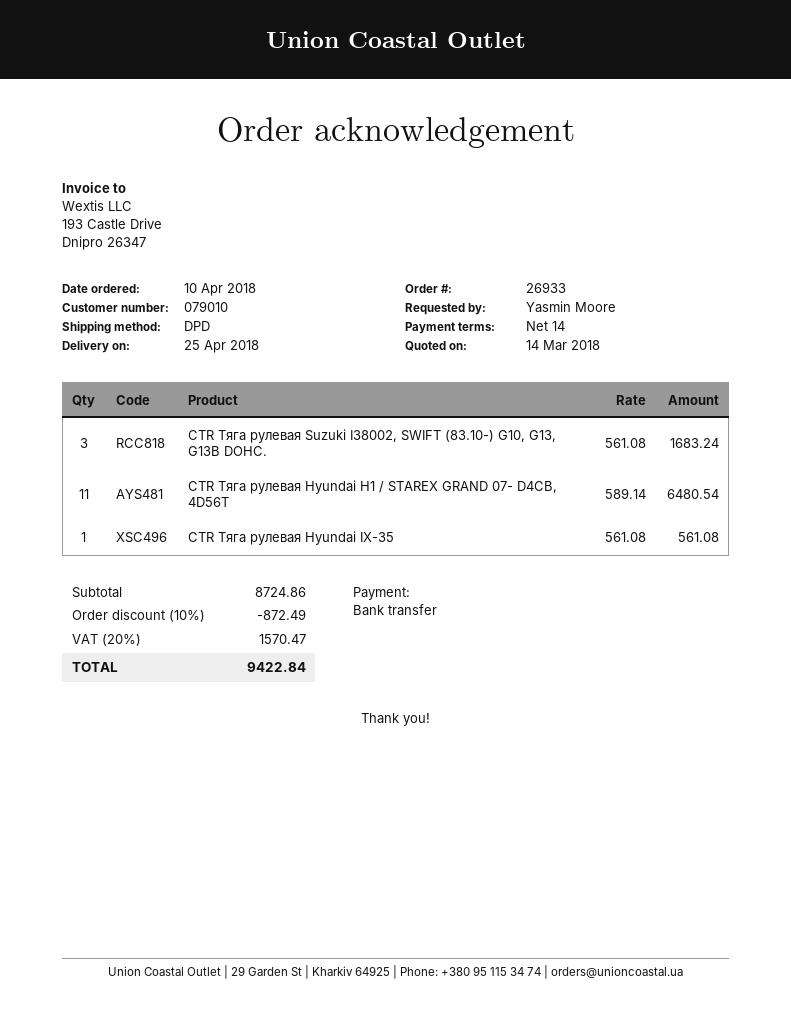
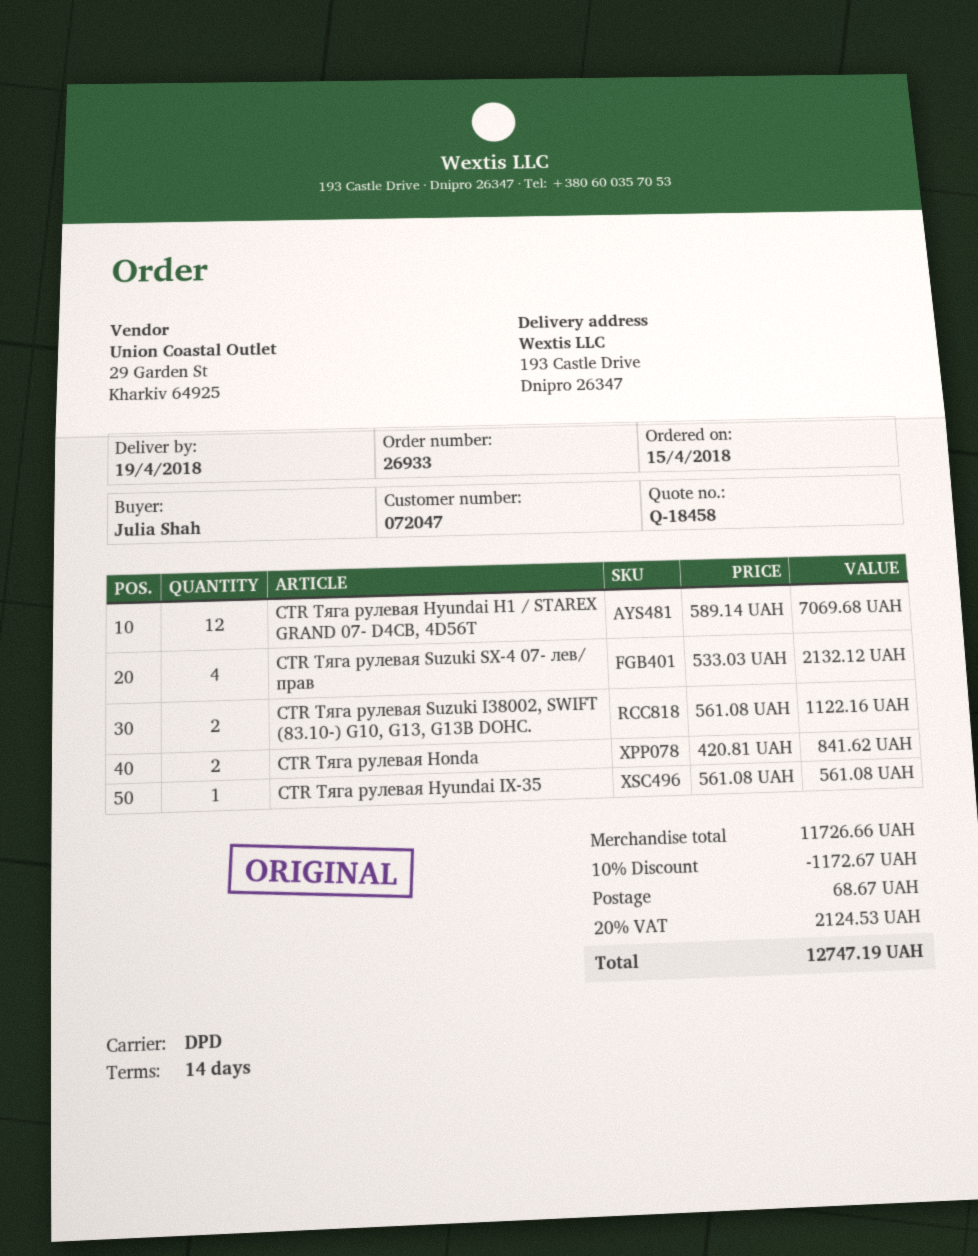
order date: 2018-04-10 -> 2018-04-15
delivery date: 2018-04-25 -> 2018-04-19
customer number: 079010 -> 072047
ordered by: Yasmin Moore -> Julia Shah
CTR Тяга рулевая Suzuki I38002, SWIFT (83.10-) G10, G13, G13B DOHC.: 3 x 561.08 = 1683.24 -> 2 x 561.08 = 1122.16
CTR Тяга рулевая Hyundai H1 / STAREX GRAND 07- D4CB, 4D56T: 11 x 589.14 = 6480.54 -> 12 x 589.14 = 7069.68
CTR Тяга рулевая Suzuki SX-4 07- лев/ прав: none -> 4 x 533.03 = 2132.12
CTR Тяга рулевая Honda: none -> 2 x 420.81 = 841.62
subtotal: 8724.86 -> 11726.66
discount: 10% = 872.49 -> 10% = 1172.67
shipping: none -> 68.67
tax: 20% = 1570.47 -> 20% = 2124.53
total: 9422.84 -> 12747.19

